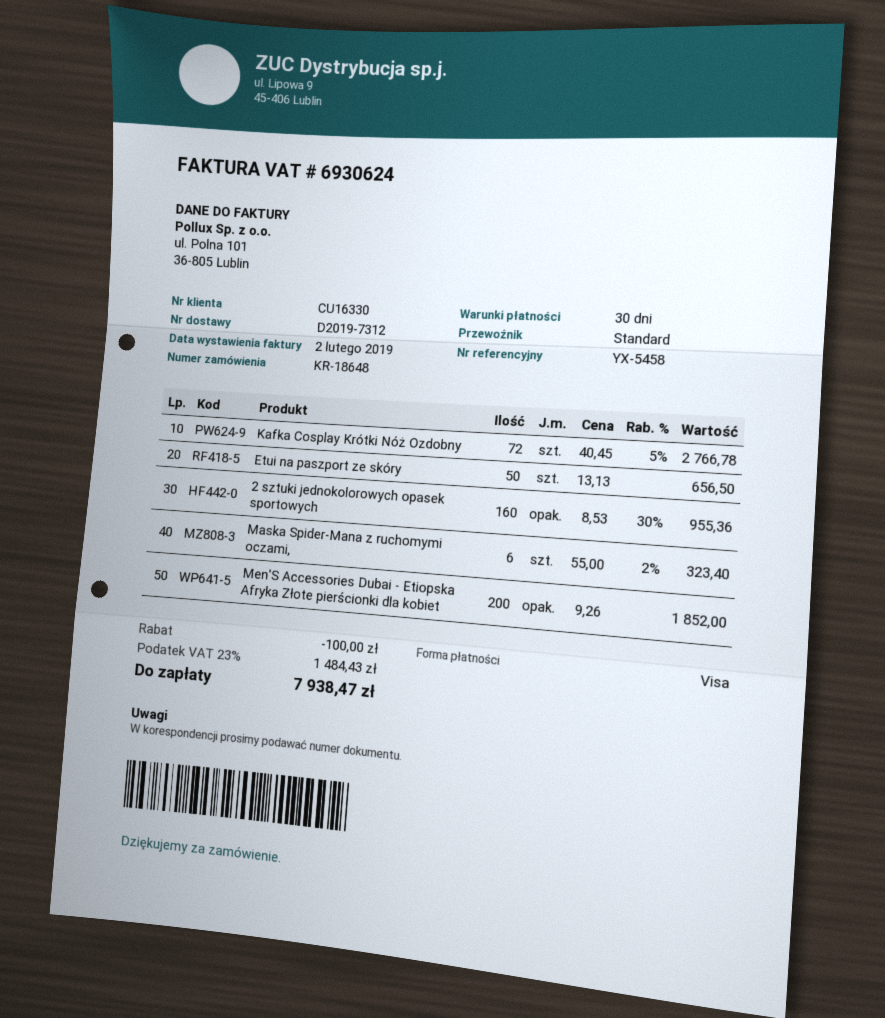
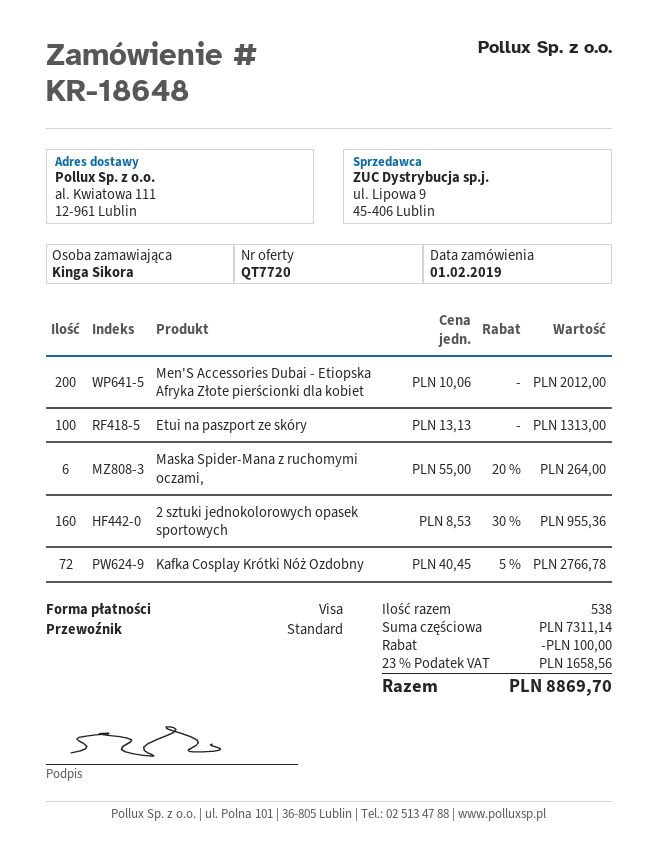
Etui na paszport ze skóry: 50 x 13.13 = 656.50 -> 100 x 13.13 = 1313.00
Maska Spider-Mana z ruchomymi oczami,: 6 x 55.00 - 2% = 323.40 -> 6 x 55.00 - 20% = 264.00
Men'S Accessories Dubai - Etiopska Afryka Złote pierścionki dla kobiet: 200 x 9.26 = 1852.00 -> 200 x 10.06 = 2012.00
tax: 23% = 1484.43 -> 23% = 1658.56
total: 7938.47 -> 8869.70

